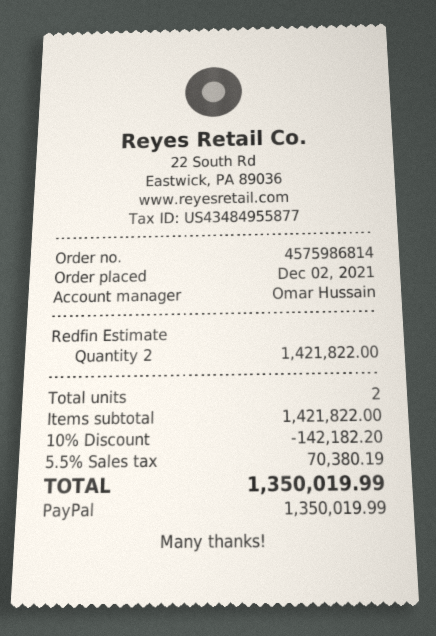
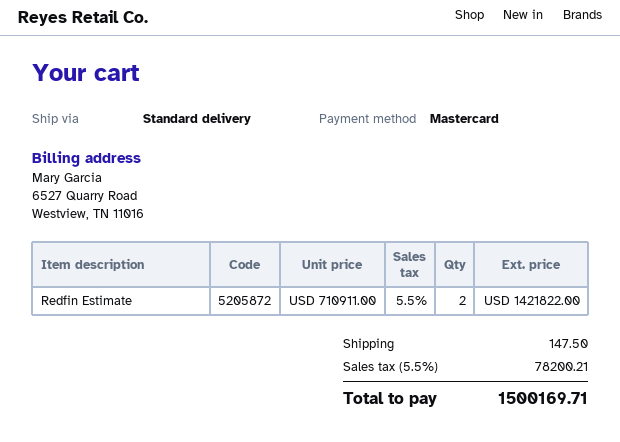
payment method: PayPal -> Mastercard
discount: 10% = 142182.20 -> none
shipping: none -> 147.50
tax: 5.5% = 70380.19 -> 5.5% = 78200.21
total: 1350019.99 -> 1500169.71

